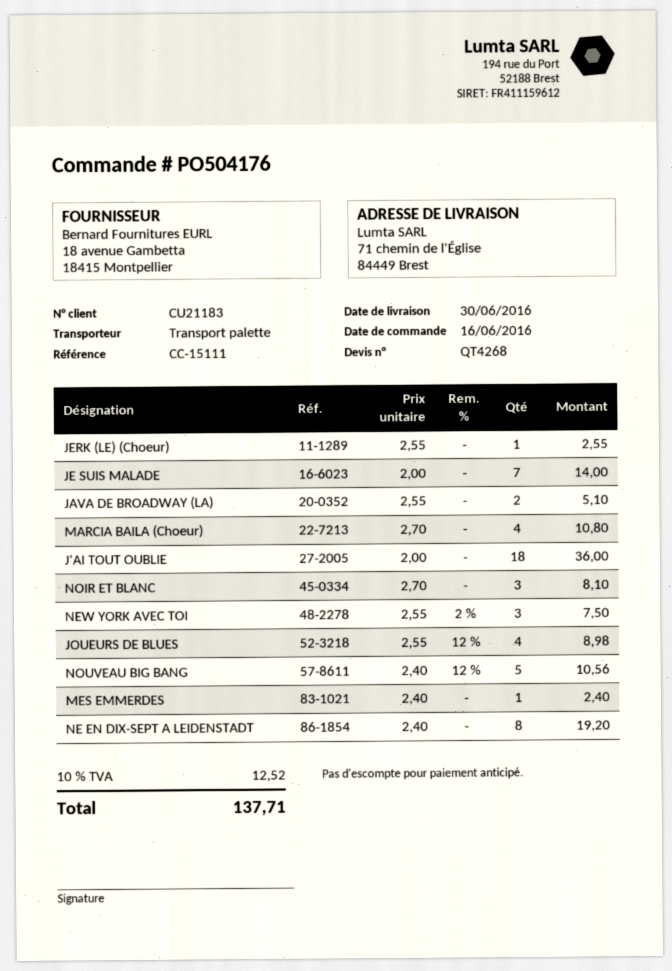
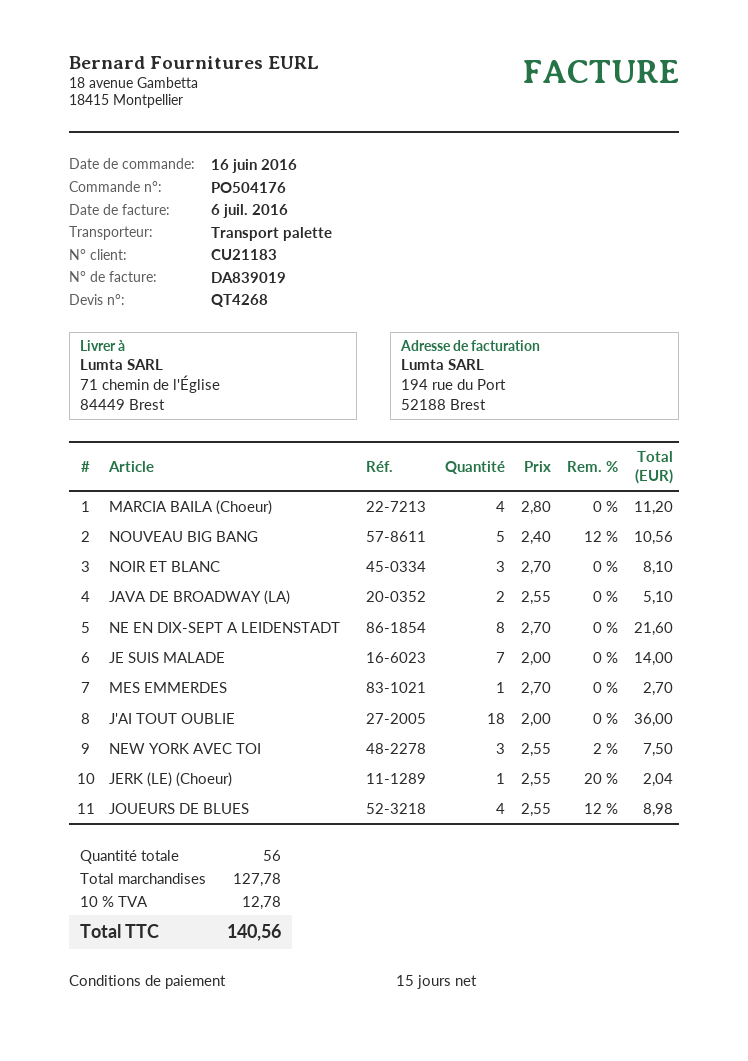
JERK (LE) (Choeur): 1 x 2.55 = 2.55 -> 1 x 2.55 - 20% = 2.04
MARCIA BAILA (Choeur): 4 x 2.70 = 10.80 -> 4 x 2.80 = 11.20
MES EMMERDES: 1 x 2.40 = 2.40 -> 1 x 2.70 = 2.70
NE EN DIX-SEPT A LEIDENSTADT: 8 x 2.40 = 19.20 -> 8 x 2.70 = 21.60
tax: 10% = 12.52 -> 10% = 12.78
total: 137.71 -> 140.56

